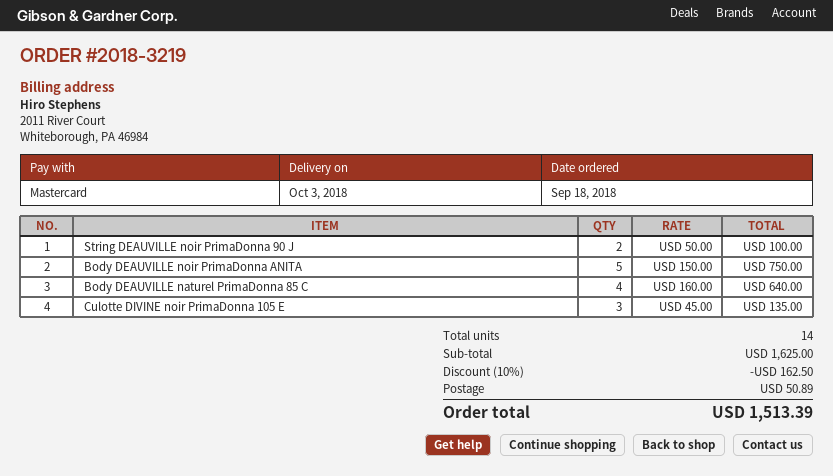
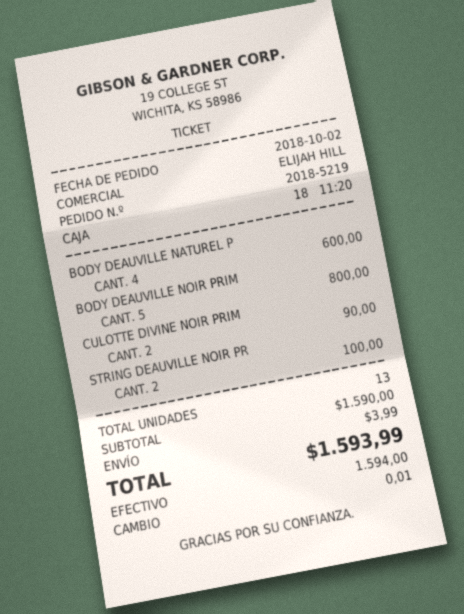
order number: 2018-3219 -> 2018-5219
order date: 2018-09-18 -> 2018-10-02
payment method: Mastercard -> cash
Body DEAUVILLE noir PrimaDonna ANITA: 5 for 750.00 -> 5 for 800.00
Body DEAUVILLE naturel PrimaDonna 85 C: 4 for 640.00 -> 4 for 600.00
Culotte DIVINE noir PrimaDonna 105 E: 3 for 135.00 -> 2 for 90.00
total quantity: 14 -> 13
subtotal: 1625.00 -> 1590.00
discount: 10% = 162.50 -> none
shipping: 50.89 -> 3.99
total: 1513.39 -> 1593.99

